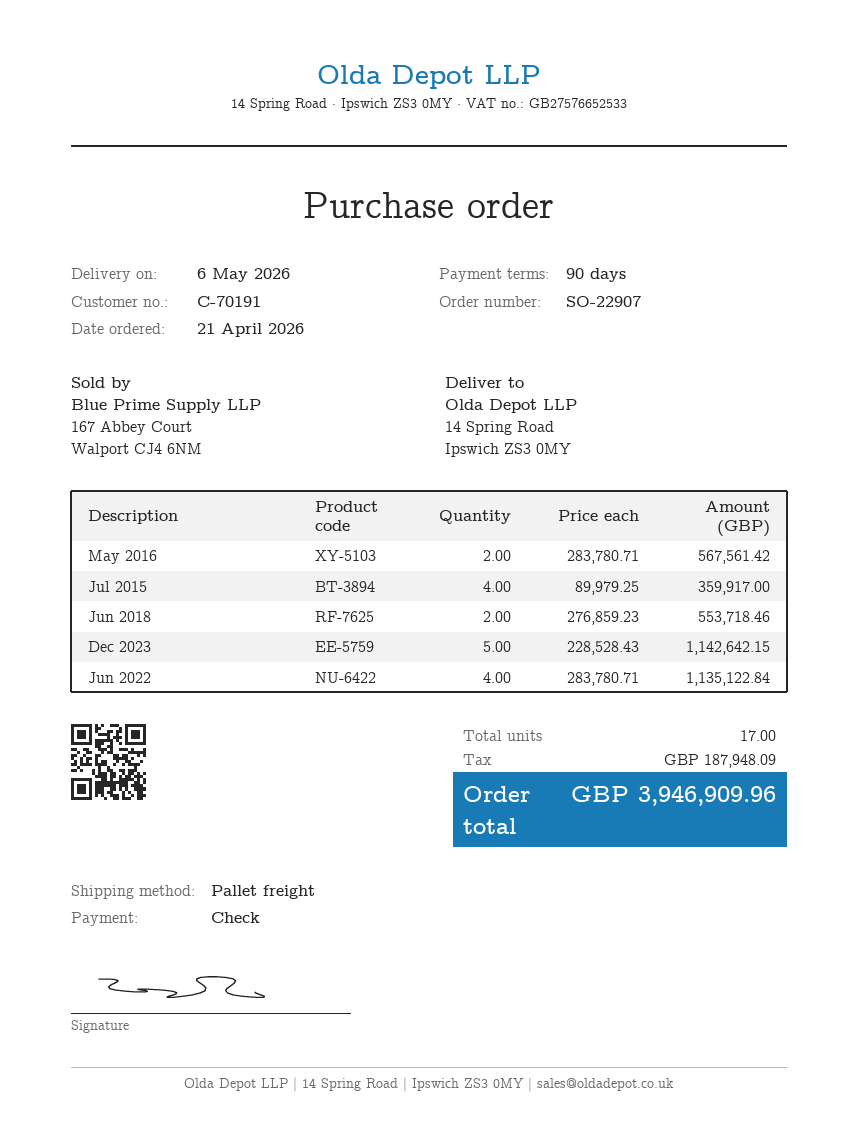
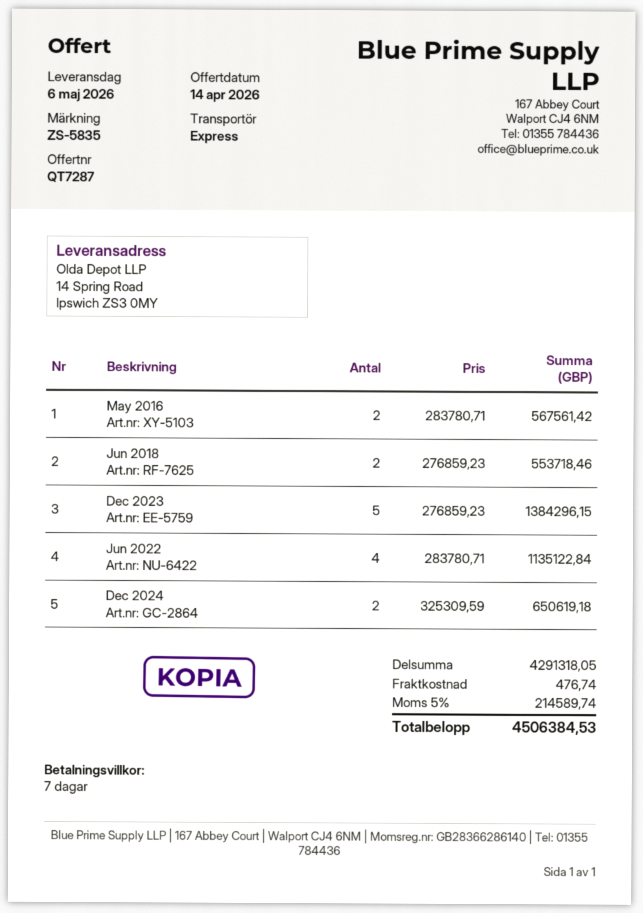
payment terms: 90 days -> 7 days
shipping method: pallet freight -> express
Jul 2015: 4 x 89979.25 = 359917.00 -> none
Dec 2023: 5 x 228528.43 = 1142642.15 -> 5 x 276859.23 = 1384296.15
Dec 2024: none -> 2 x 325309.59 = 650619.18
shipping: none -> 476.74
tax: 187948.09 -> 214589.74
total: 3946909.96 -> 4506384.53

